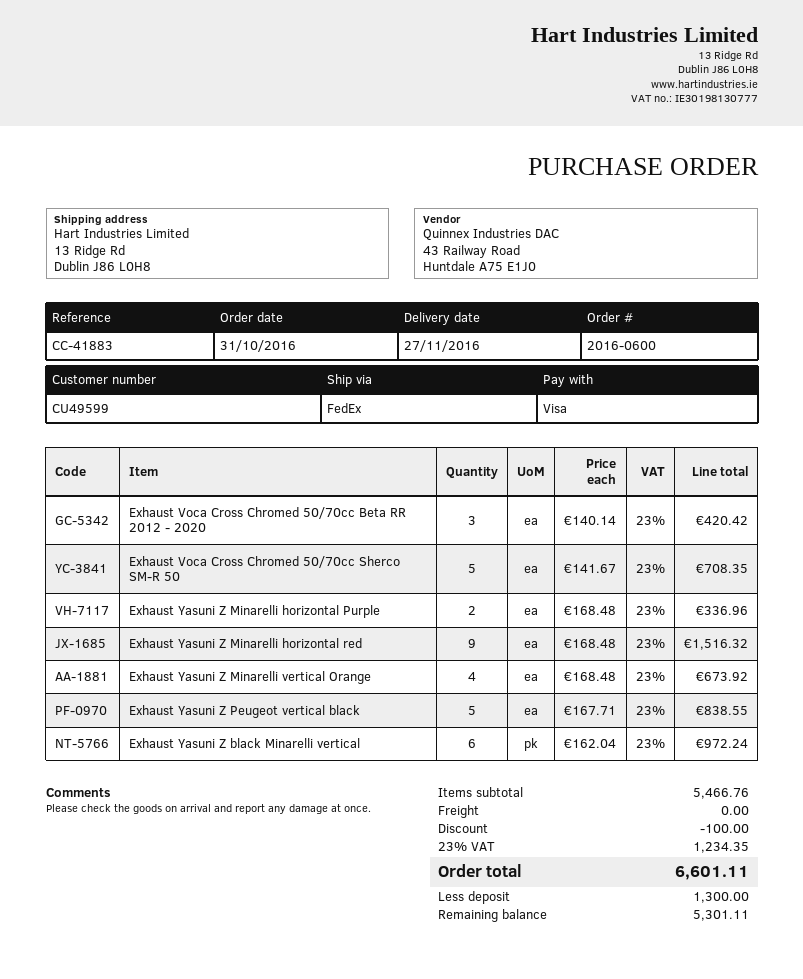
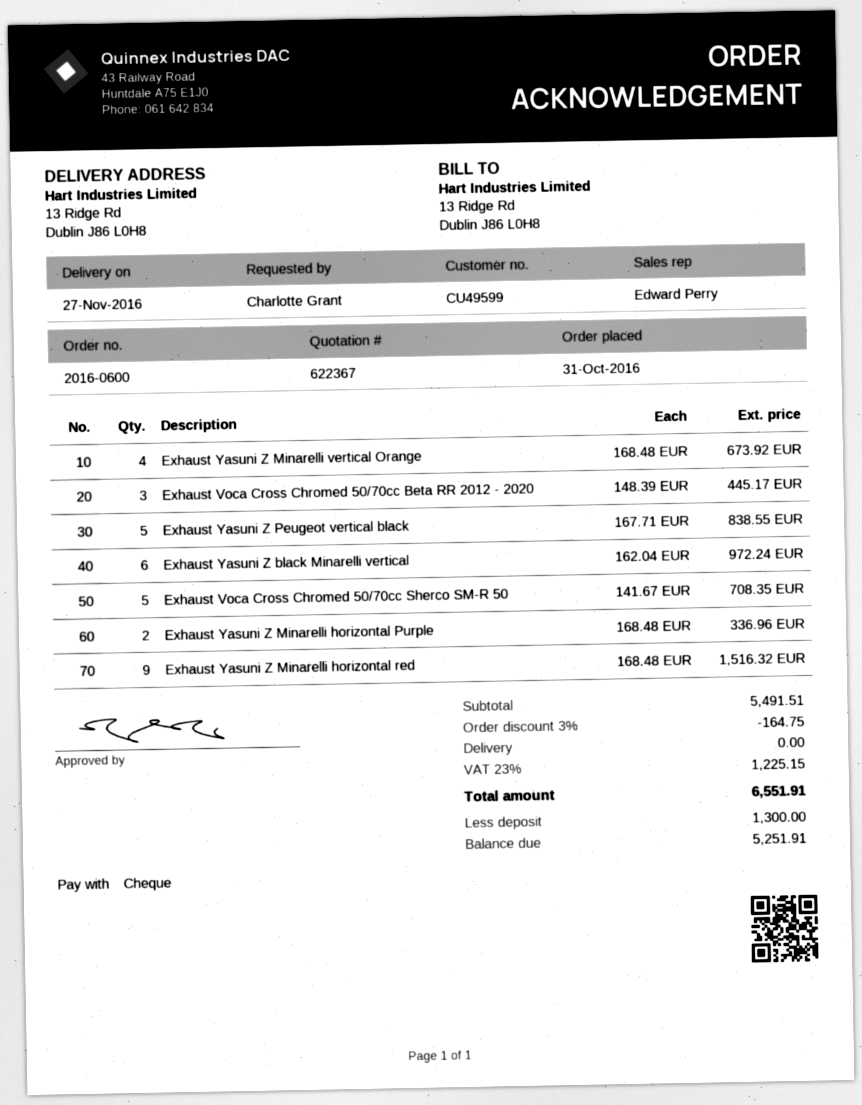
payment method: Visa -> cheque
Exhaust Voca Cross Chromed 50/70cc Beta RR 2012 - 2020: 3 x 140.14 = 420.42 -> 3 x 148.39 = 445.17
subtotal: 5466.76 -> 5491.51
discount: 100.00 -> 164.75
tax: 23% = 1234.35 -> 23% = 1225.15
total: 6601.11 -> 6551.91
balance: 5301.11 -> 5251.91

